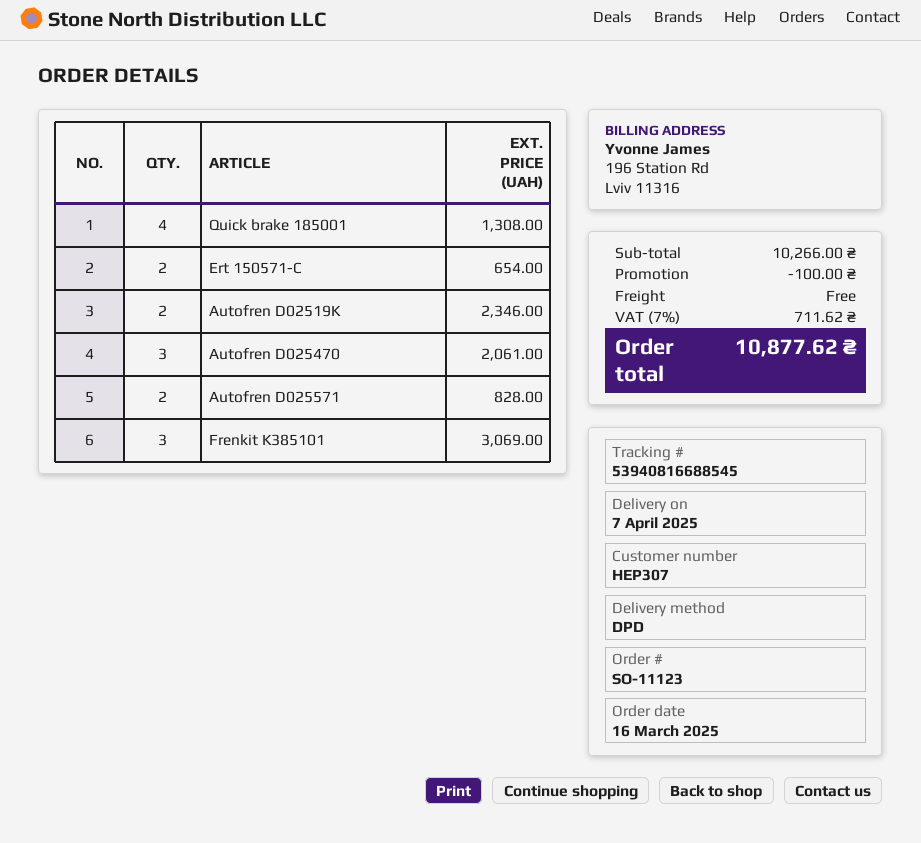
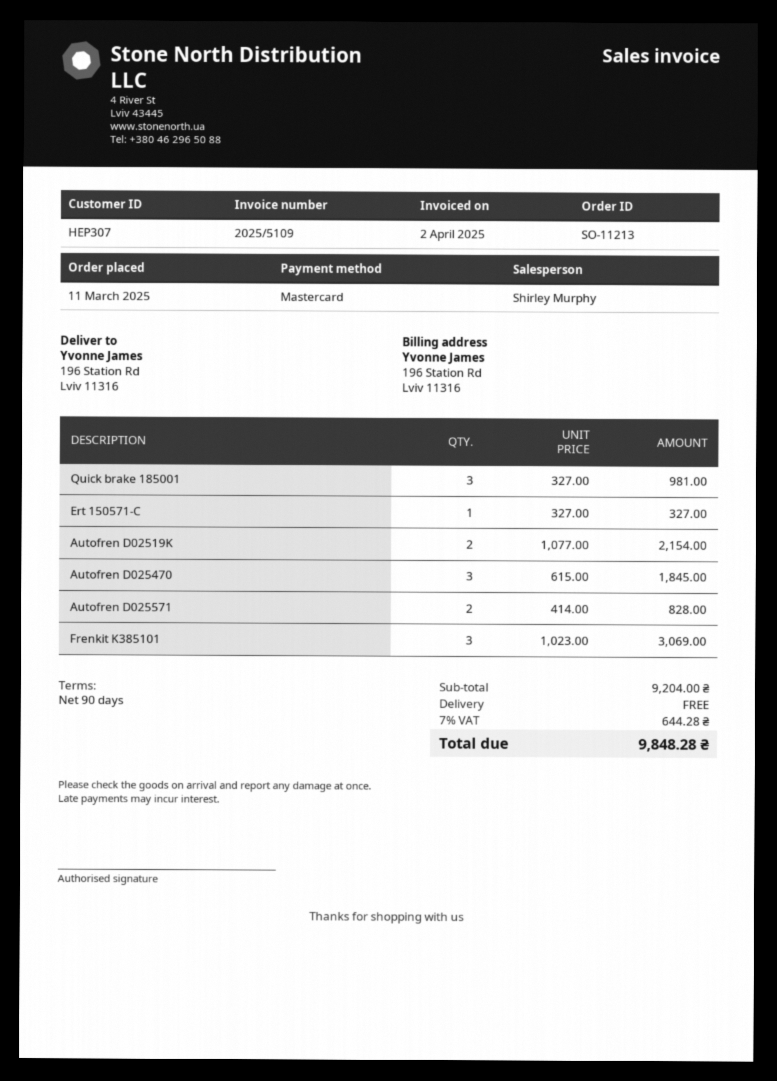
order number: SO-11123 -> SO-11213
order date: 2025-03-16 -> 2025-03-11
Quick brake 185001: 4 for 1308.00 -> 3 for 981.00
Ert 150571-C: 2 for 654.00 -> 1 for 327.00
Autofren D02519K: 2 for 2346.00 -> 2 for 2154.00
Autofren D025470: 3 for 2061.00 -> 3 for 1845.00
subtotal: 10266.00 -> 9204.00
discount: 100.00 -> none
tax: 7% = 711.62 -> 7% = 644.28
total: 10877.62 -> 9848.28

